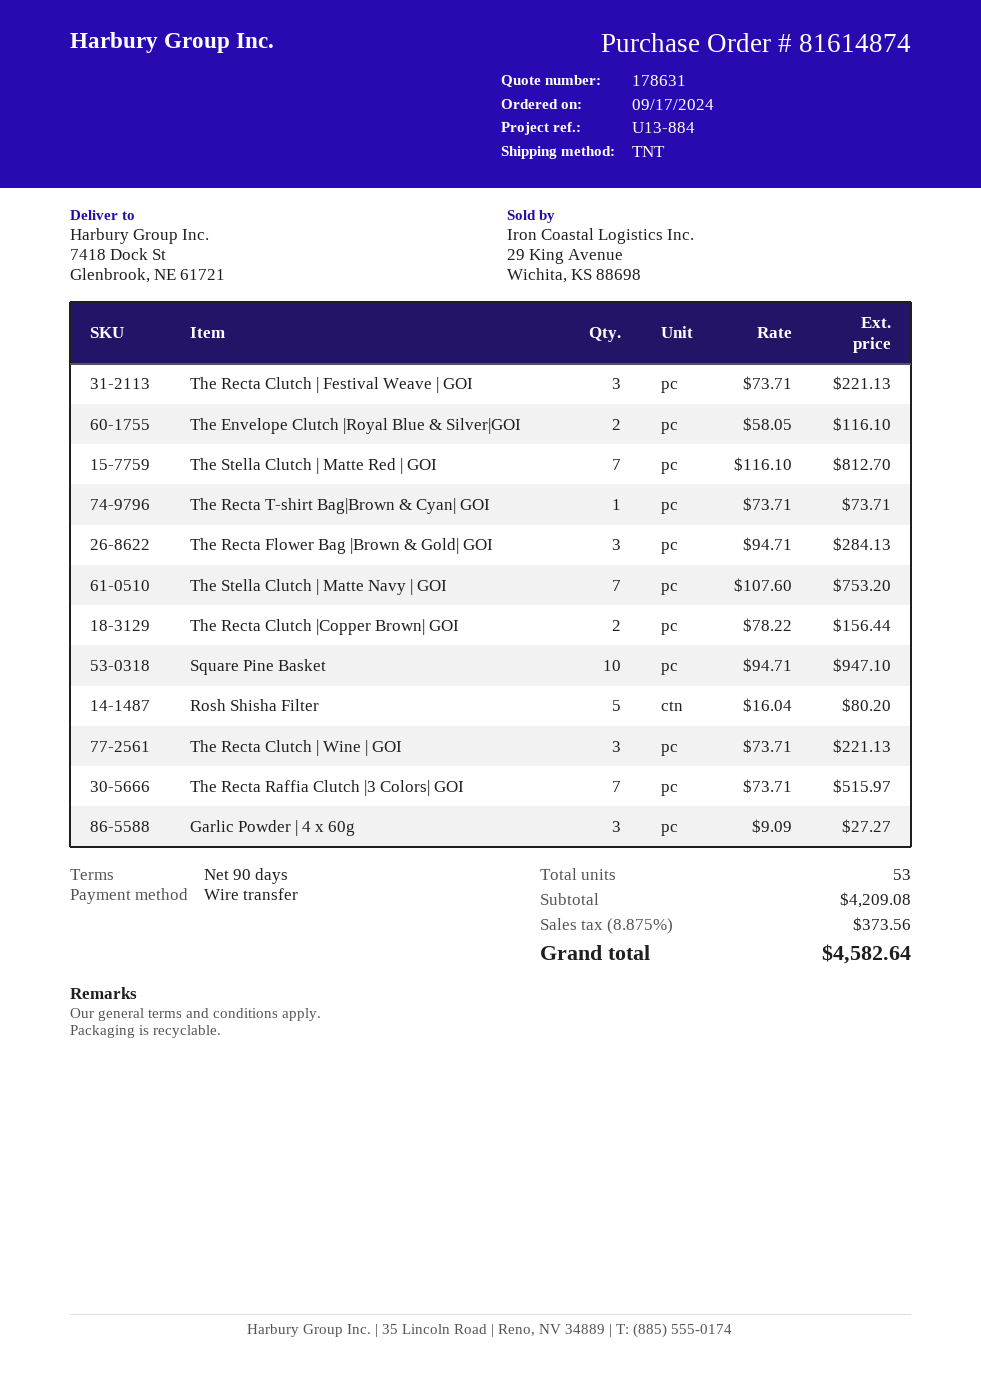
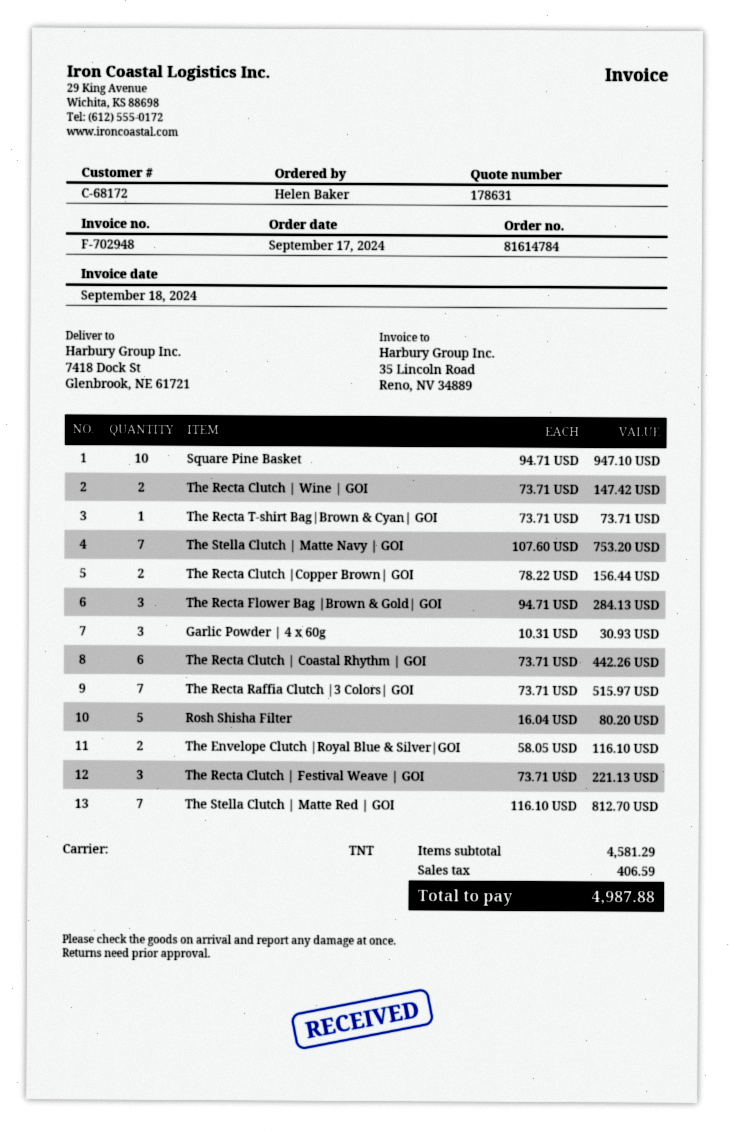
order number: 81614874 -> 81614784
The Recta Clutch | Wine | GOI: 3 x 73.71 = 221.13 -> 2 x 73.71 = 147.42
Garlic Powder | 4 x 60g: 3 x 9.09 = 27.27 -> 3 x 10.31 = 30.93
The Recta Clutch | Coastal Rhythm | GOI: none -> 6 x 73.71 = 442.26
subtotal: 4209.08 -> 4581.29
tax: 373.56 -> 406.59
total: 4582.64 -> 4987.88

